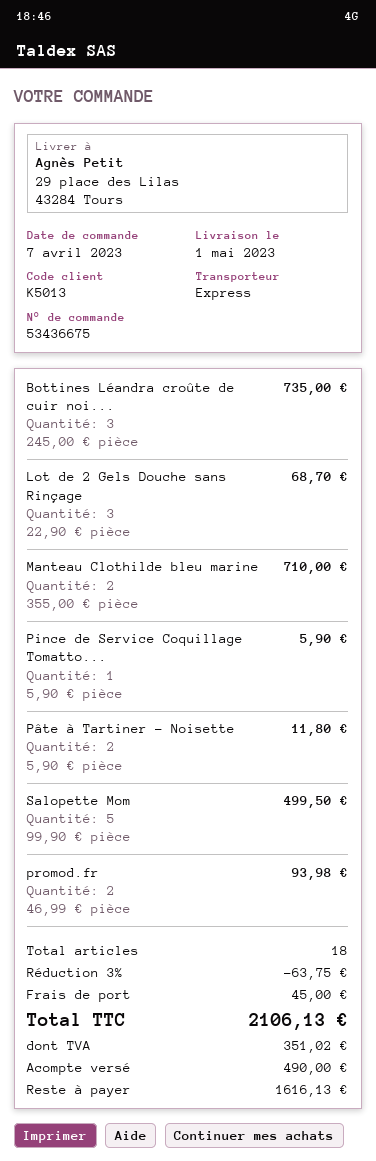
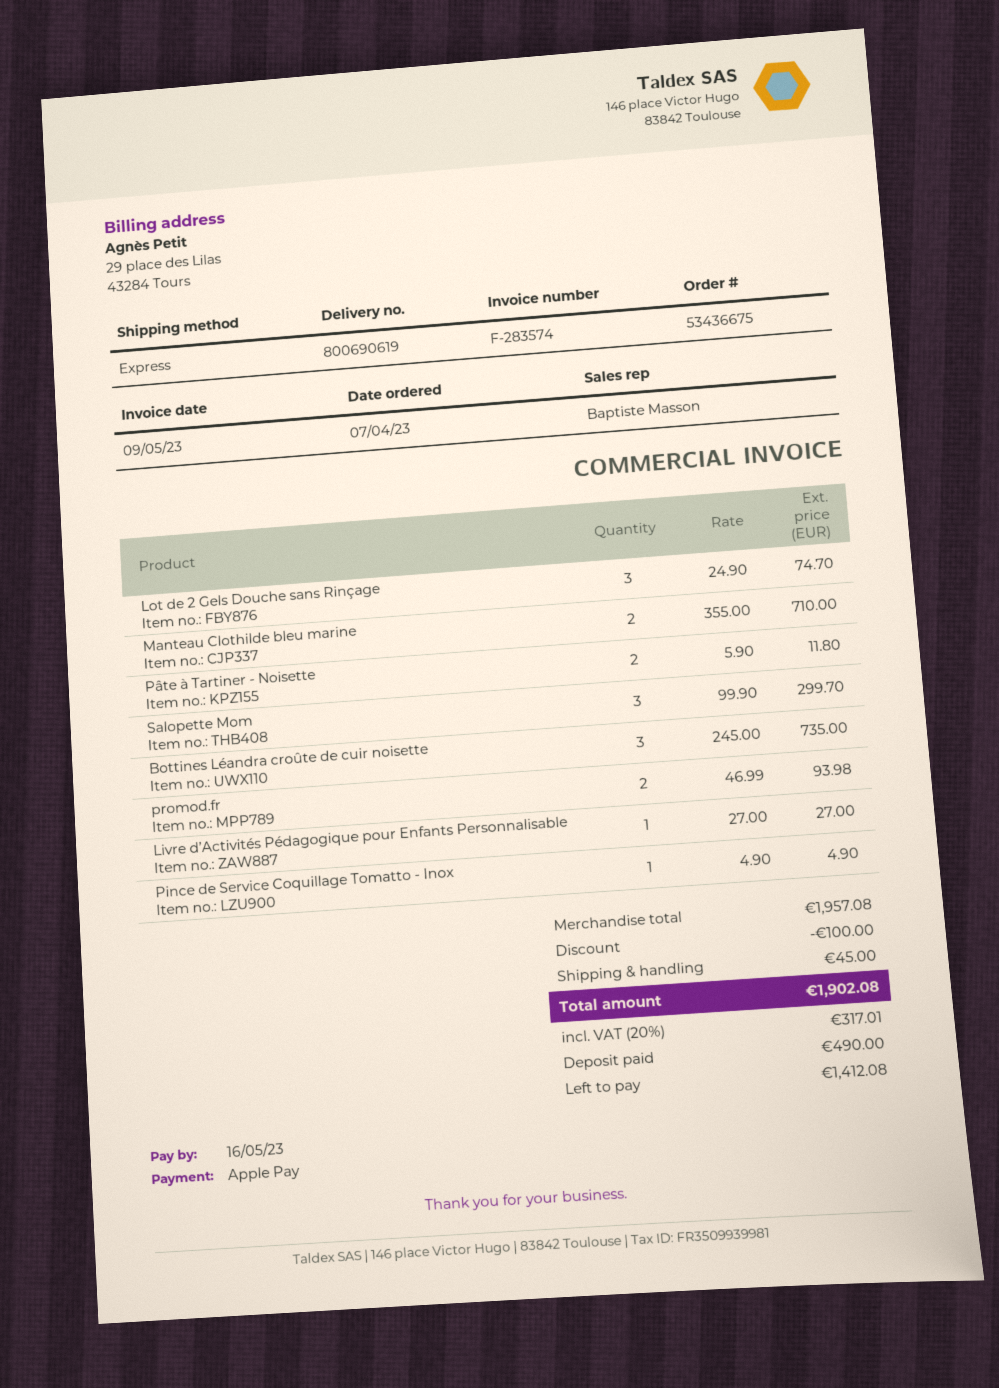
Lot de 2 Gels Douche sans Rinçage: 3 x 22.90 = 68.70 -> 3 x 24.90 = 74.70
Pince de Service Coquillage Tomatto...: 1 x 5.90 = 5.90 -> 1 x 4.90 = 4.90
Salopette Mom: 5 x 99.90 = 499.50 -> 3 x 99.90 = 299.70
Livre d’Activités Pédagogique pour Enfants Personnalisable: none -> 1 x 27.00 = 27.00
discount: 63.75 -> 100.00
tax: 351.02 -> 317.01
total: 2106.13 -> 1902.08
balance: 1616.13 -> 1412.08

